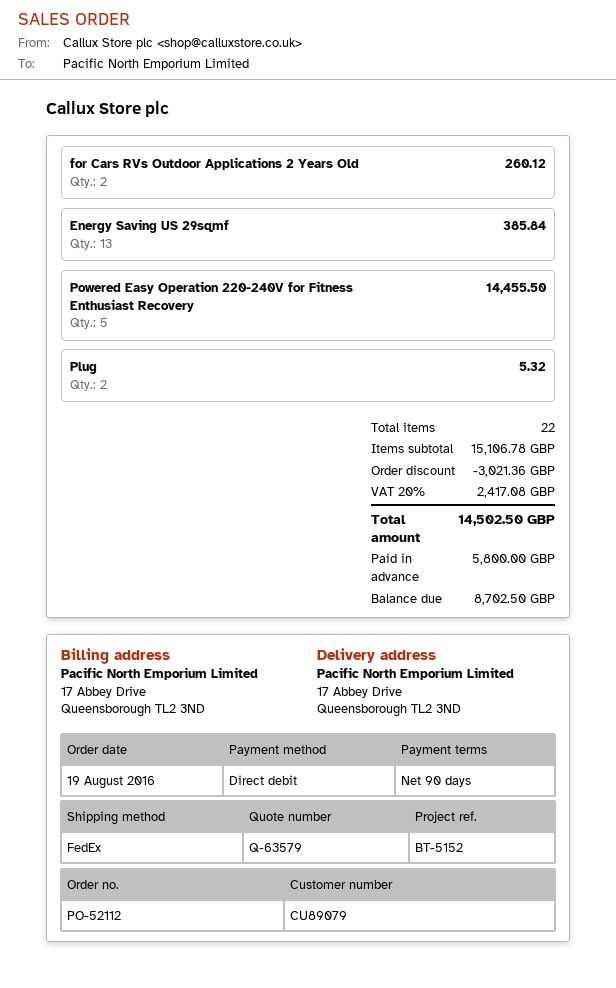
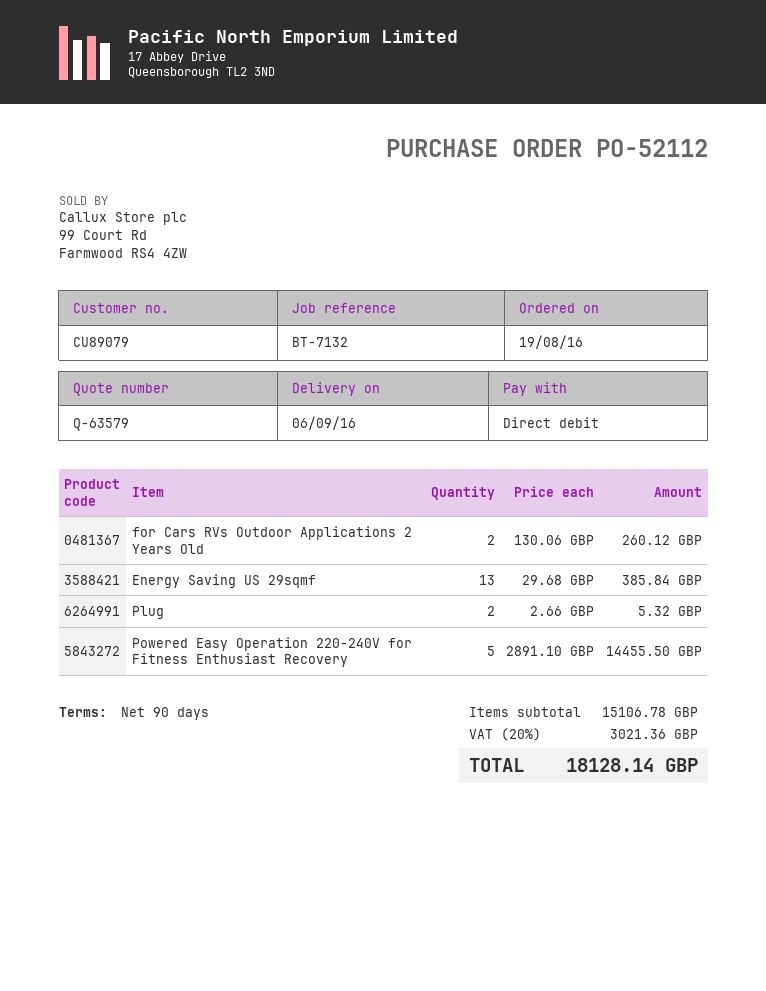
reference: BT-5152 -> BT-7132
discount: 3021.36 -> none
tax: 20% = 2417.08 -> 20% = 3021.36
total: 14502.50 -> 18128.14

